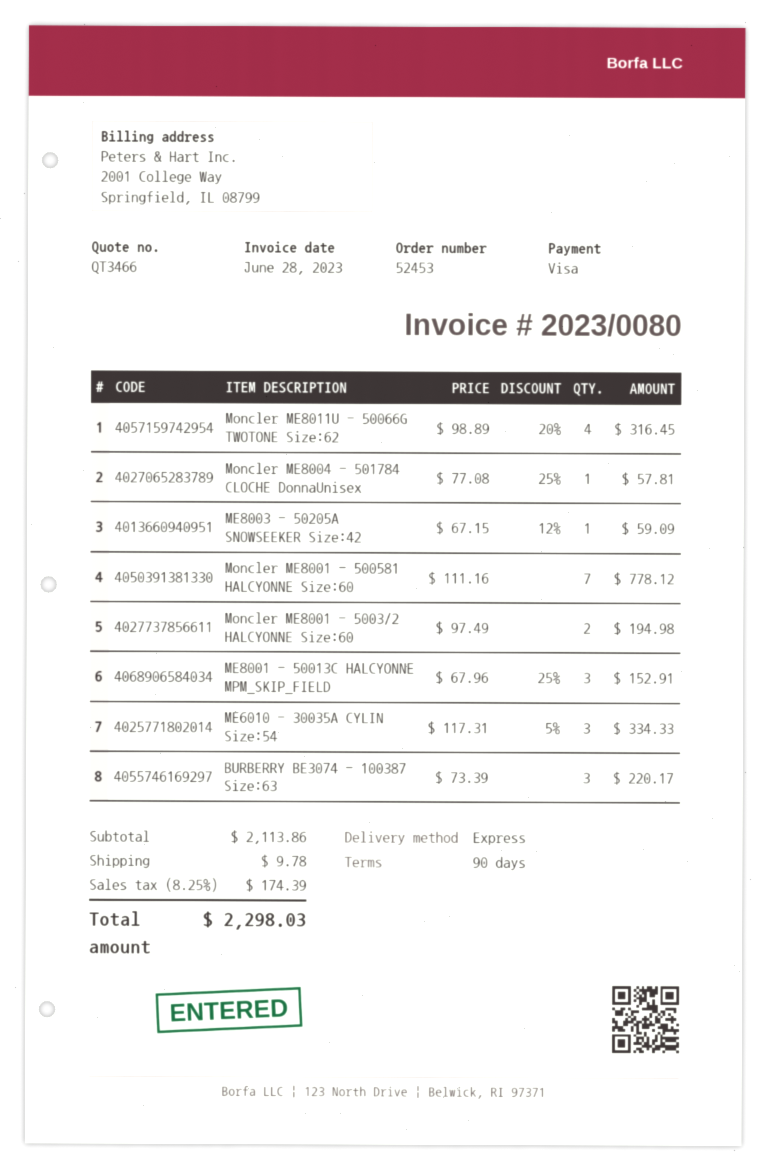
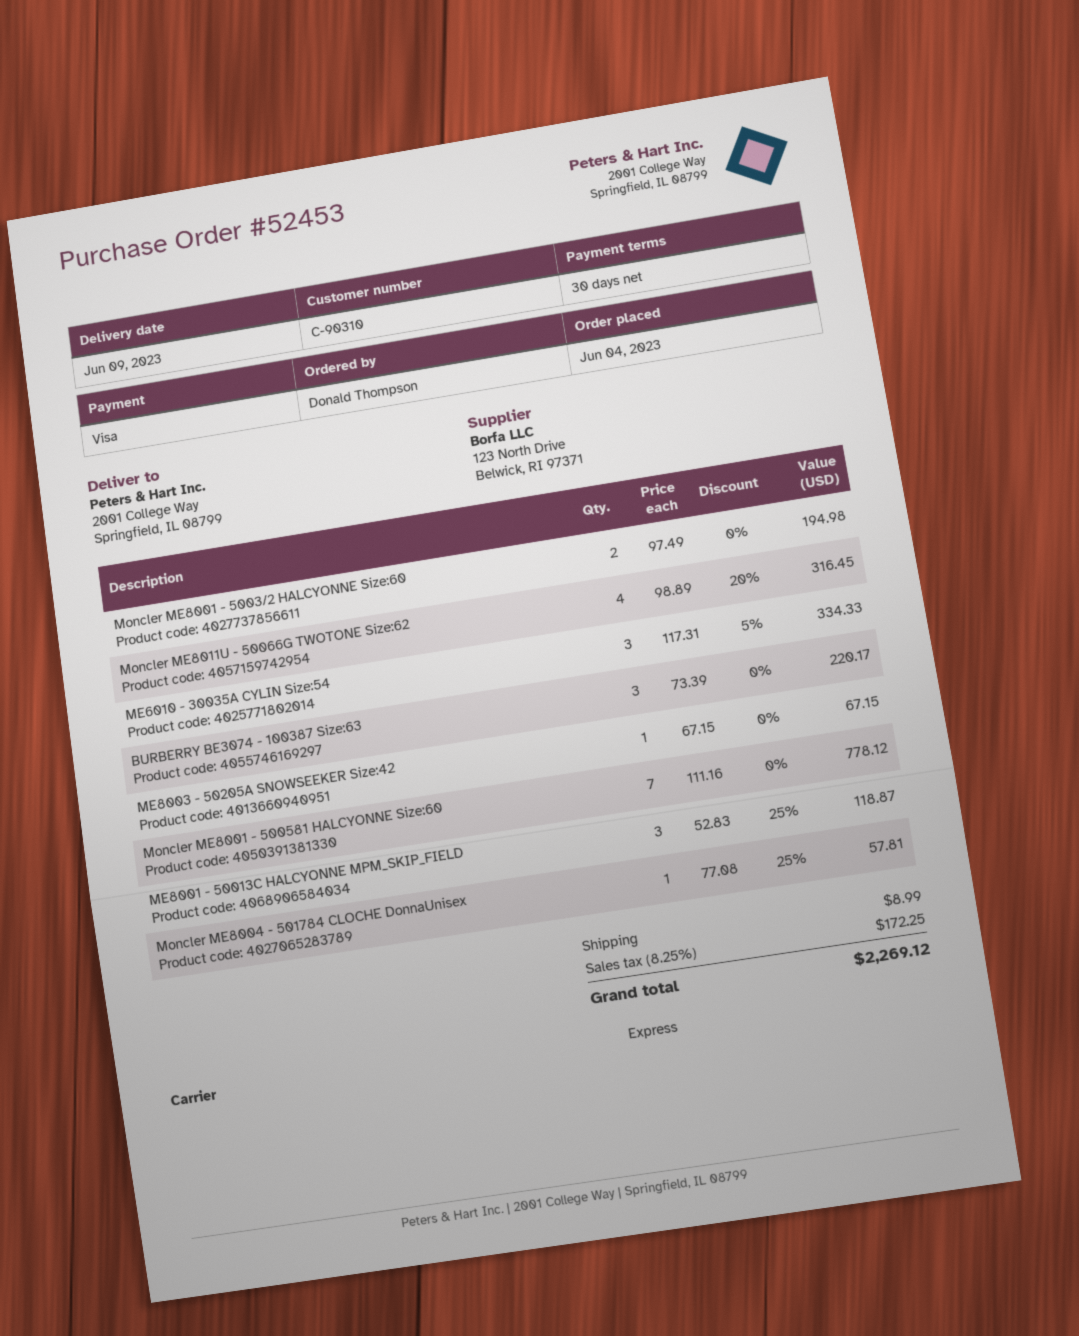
payment terms: 90 days -> 30 days
ME8003 - 50205A SNOWSEEKER Size:42: 1 x 67.15 - 12% = 59.09 -> 1 x 67.15 = 67.15
ME8001 - 50013C HALCYONNE MPM_SKIP_FIELD: 3 x 67.96 - 25% = 152.91 -> 3 x 52.83 - 25% = 118.87
shipping: 9.78 -> 8.99
tax: 8.25% = 174.39 -> 8.25% = 172.25
total: 2298.03 -> 2269.12

